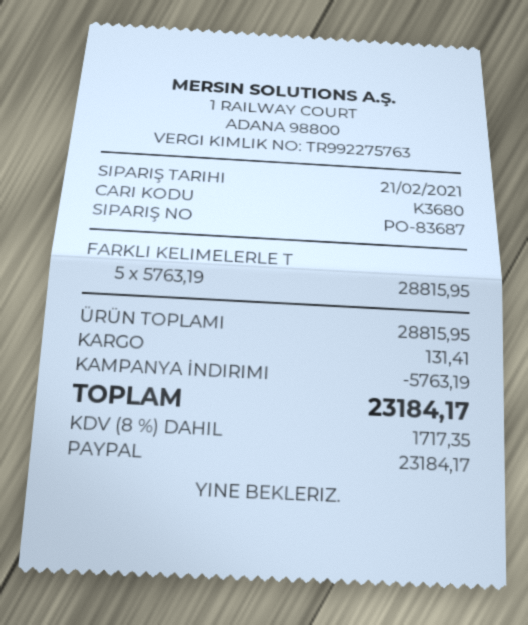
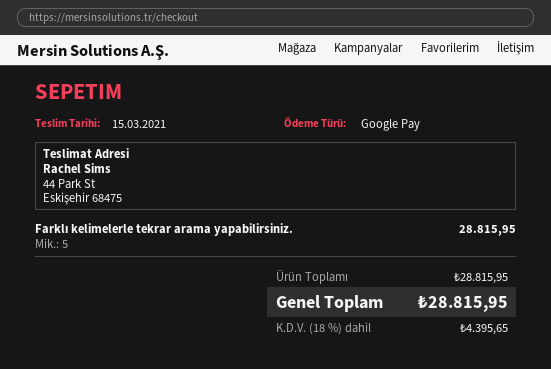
payment method: PayPal -> Google Pay
discount: 5763.19 -> none
shipping: 131.41 -> none
tax: 8% = 1717.35 -> 18% = 4395.65
total: 23184.17 -> 28815.95

